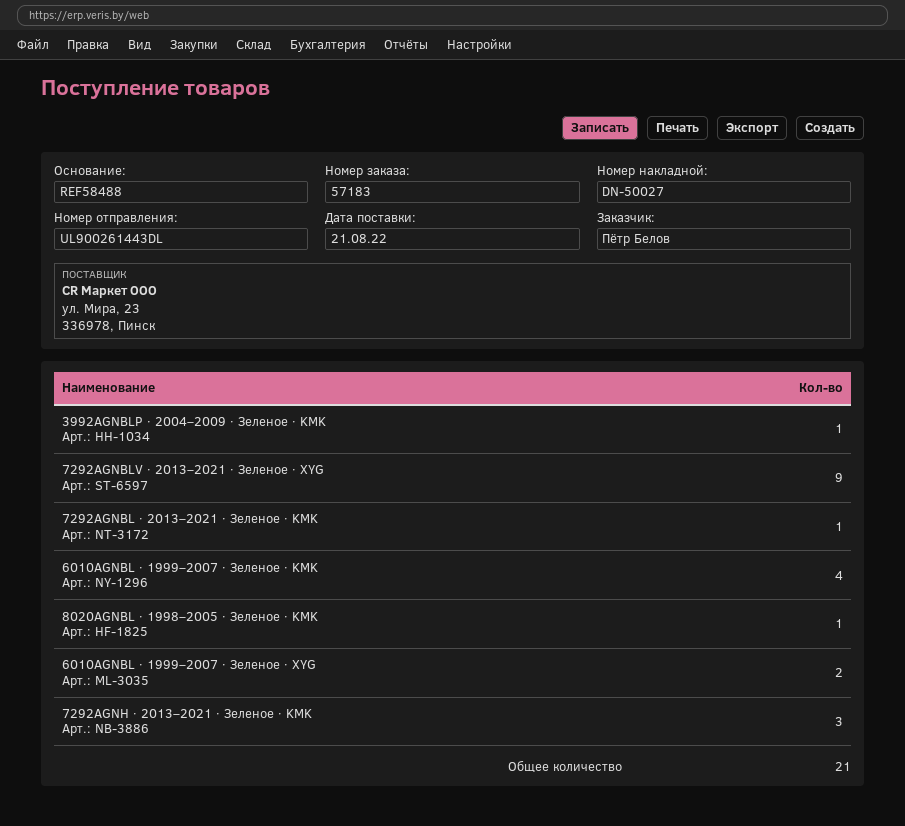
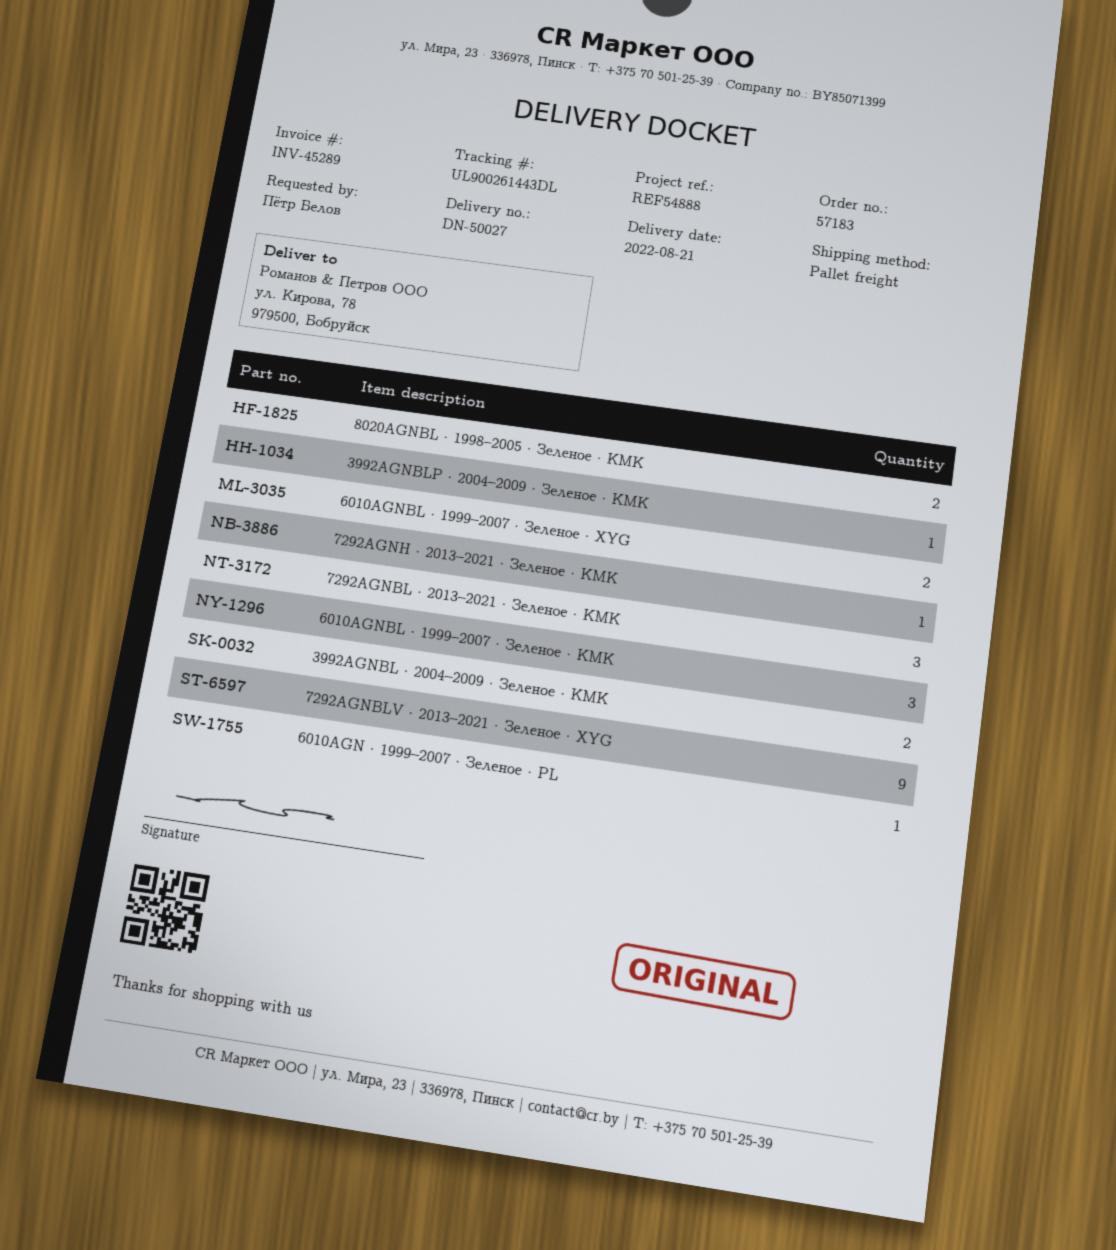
reference: REF58488 -> REF54888
7292AGNBL · 2013–2021 · Зеленое · KMK: 1 -> 3
6010AGNBL · 1999–2007 · Зеленое · KMK: 4 -> 3
8020AGNBL · 1998–2005 · Зеленое · KMK: 1 -> 2
7292AGNH · 2013–2021 · Зеленое · KMK: 3 -> 1
3992AGNBL · 2004–2009 · Зеленое · KMK: none -> 2
6010AGN · 1999–2007 · Зеленое · PL: none -> 1

